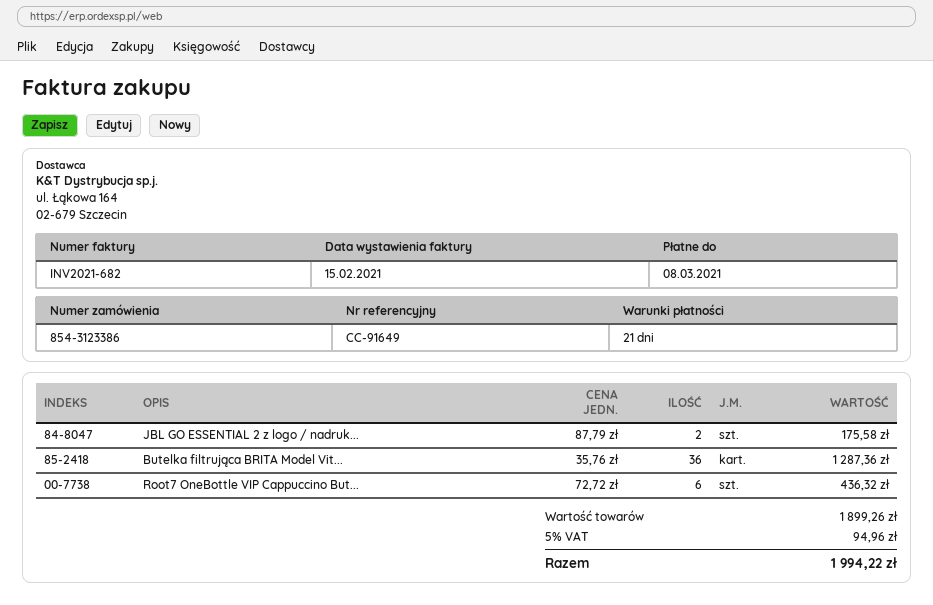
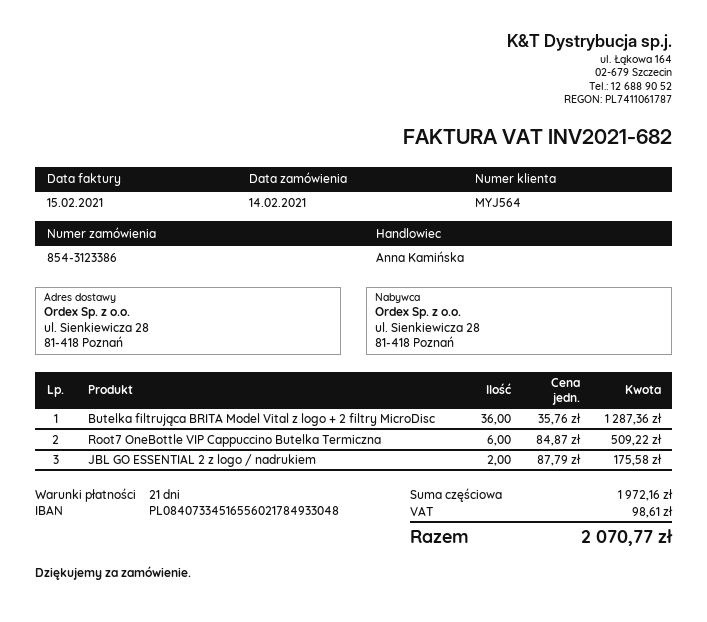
Root7 OneBottle VIP Cappuccino But...: 6 x 72.72 = 436.32 -> 6 x 84.87 = 509.22
subtotal: 1899.26 -> 1972.16
tax: 94.96 -> 98.61
total: 1994.22 -> 2070.77

